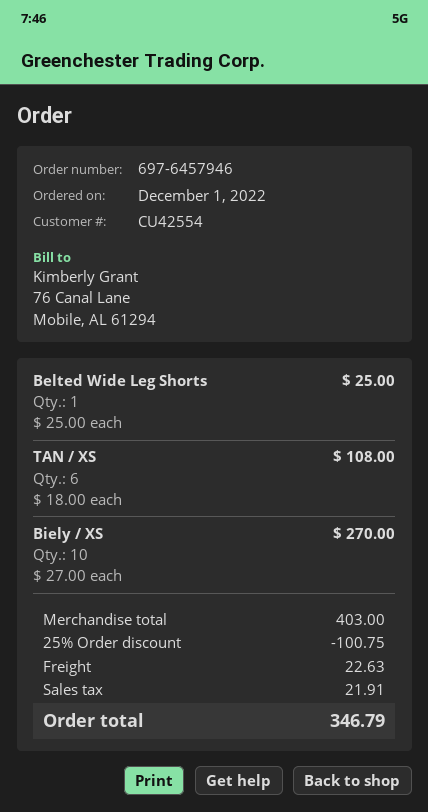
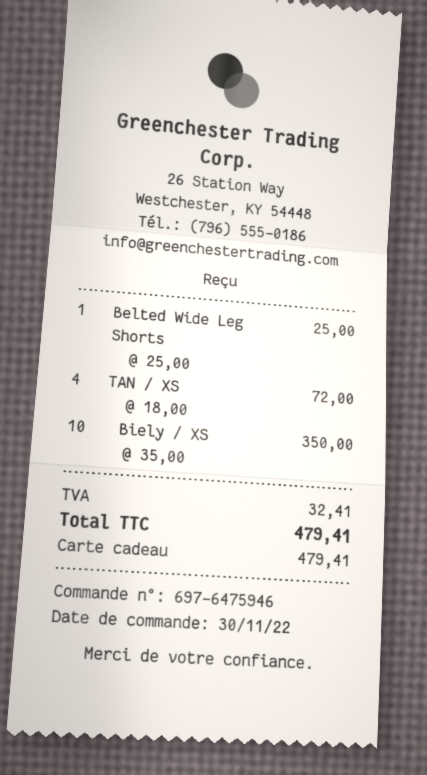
order number: 697-6457946 -> 697-6475946
order date: 2022-12-01 -> 2022-11-30
TAN / XS: 6 x 18.00 = 108.00 -> 4 x 18.00 = 72.00
Biely / XS: 10 x 27.00 = 270.00 -> 10 x 35.00 = 350.00
discount: 25% = 100.75 -> none
shipping: 22.63 -> none
tax: 21.91 -> 32.41
total: 346.79 -> 479.41

